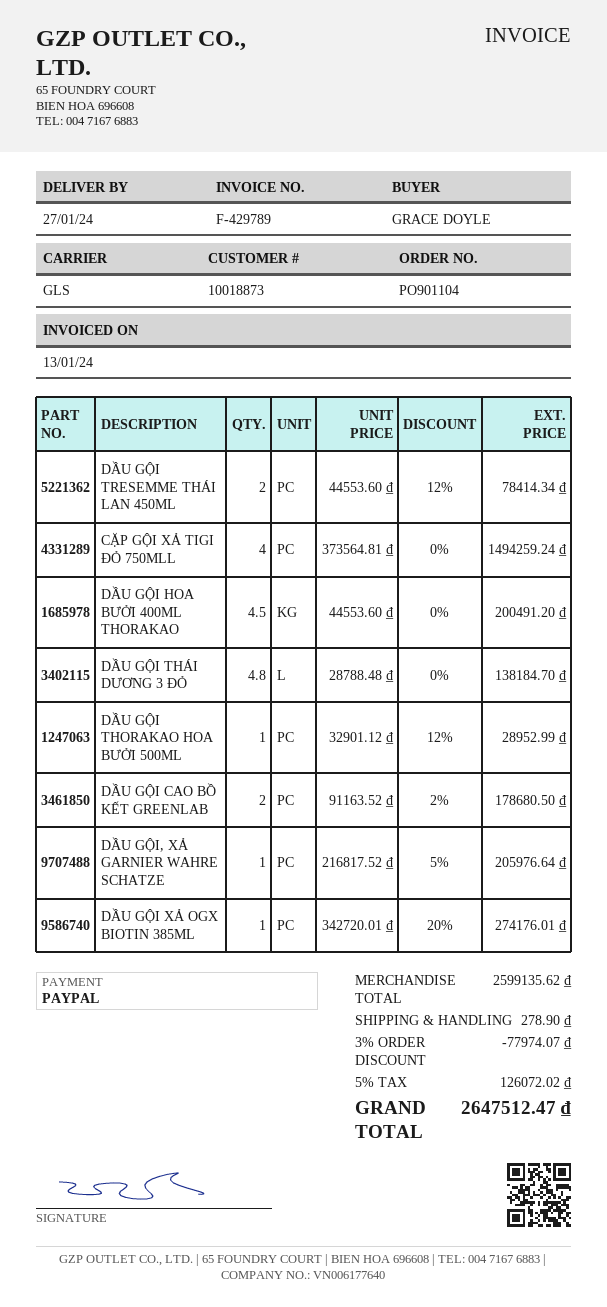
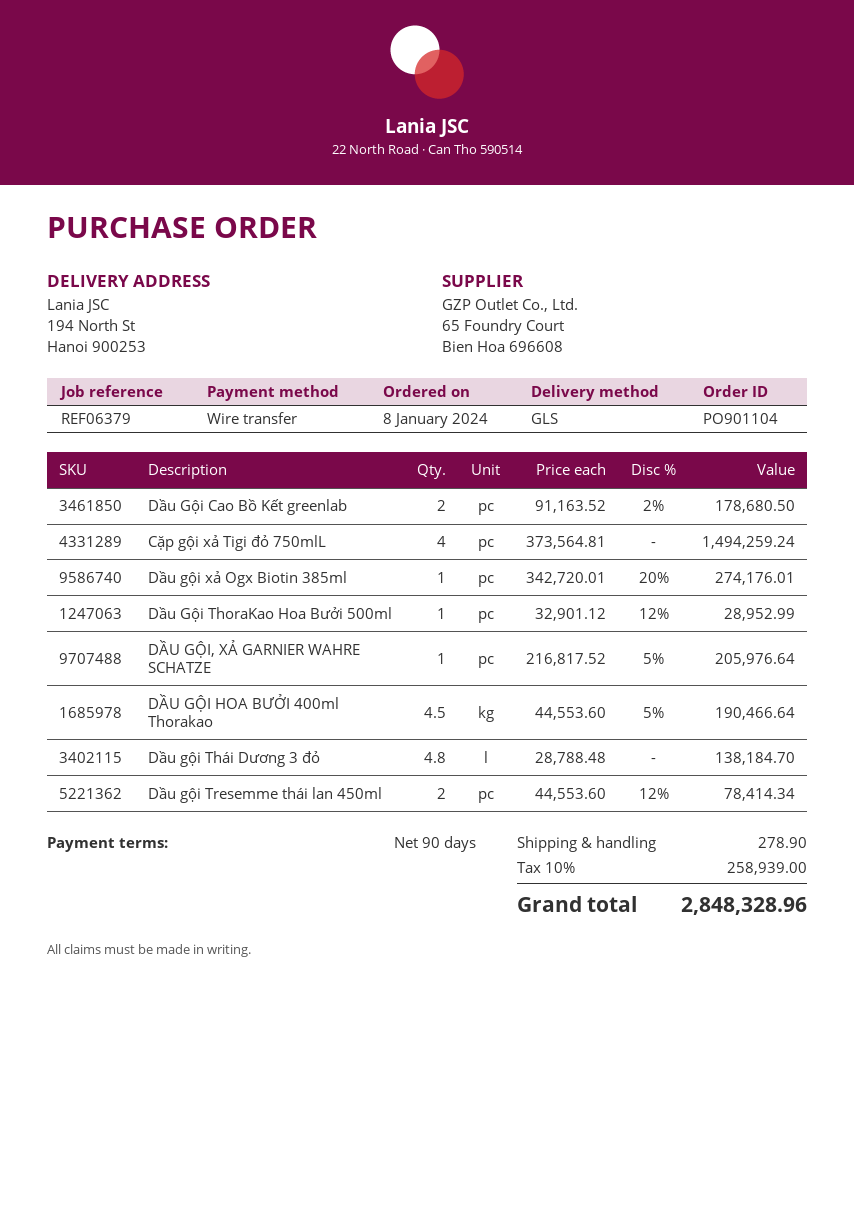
payment method: PayPal -> bank transfer
DẦU GỘI HOA BƯỞI 400ML THORAKAO: 4.5 x 44553.60 = 200491.20 -> 4.5 x 44553.60 - 5% = 190466.64
discount: 3% = 77974.07 -> none
tax: 5% = 126072.02 -> 10% = 258939.00
total: 2647512.47 -> 2848328.96

